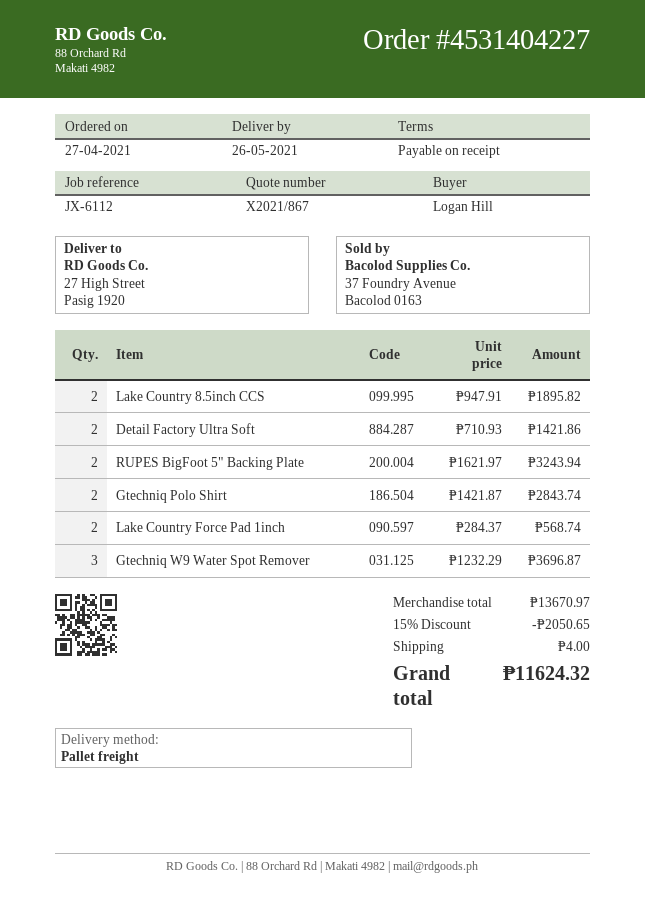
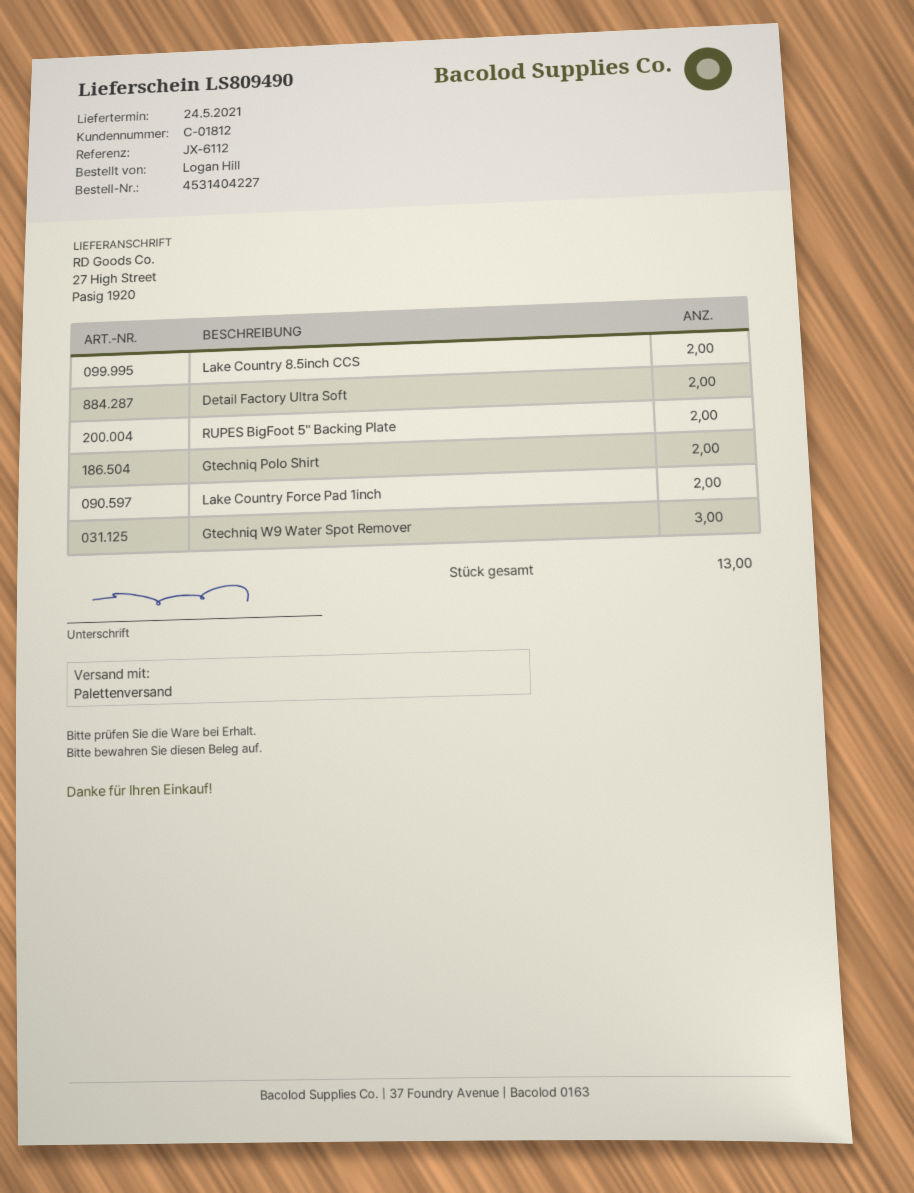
delivery date: 2021-05-26 -> 2021-05-24

